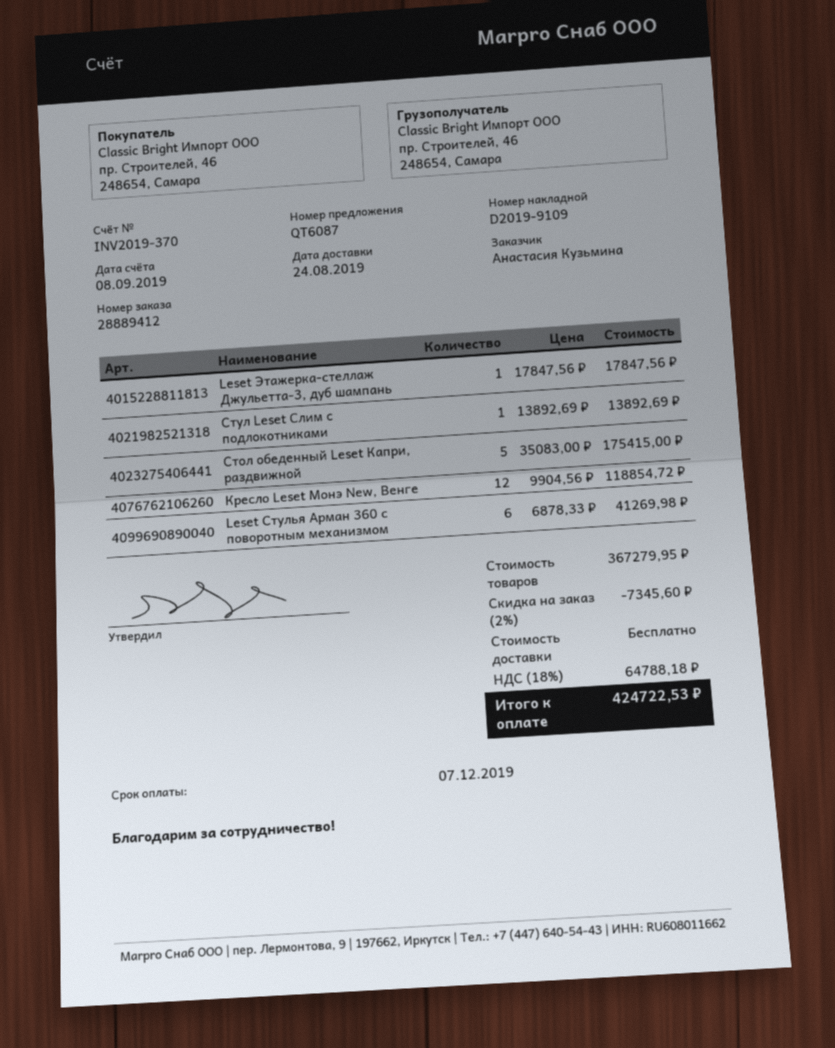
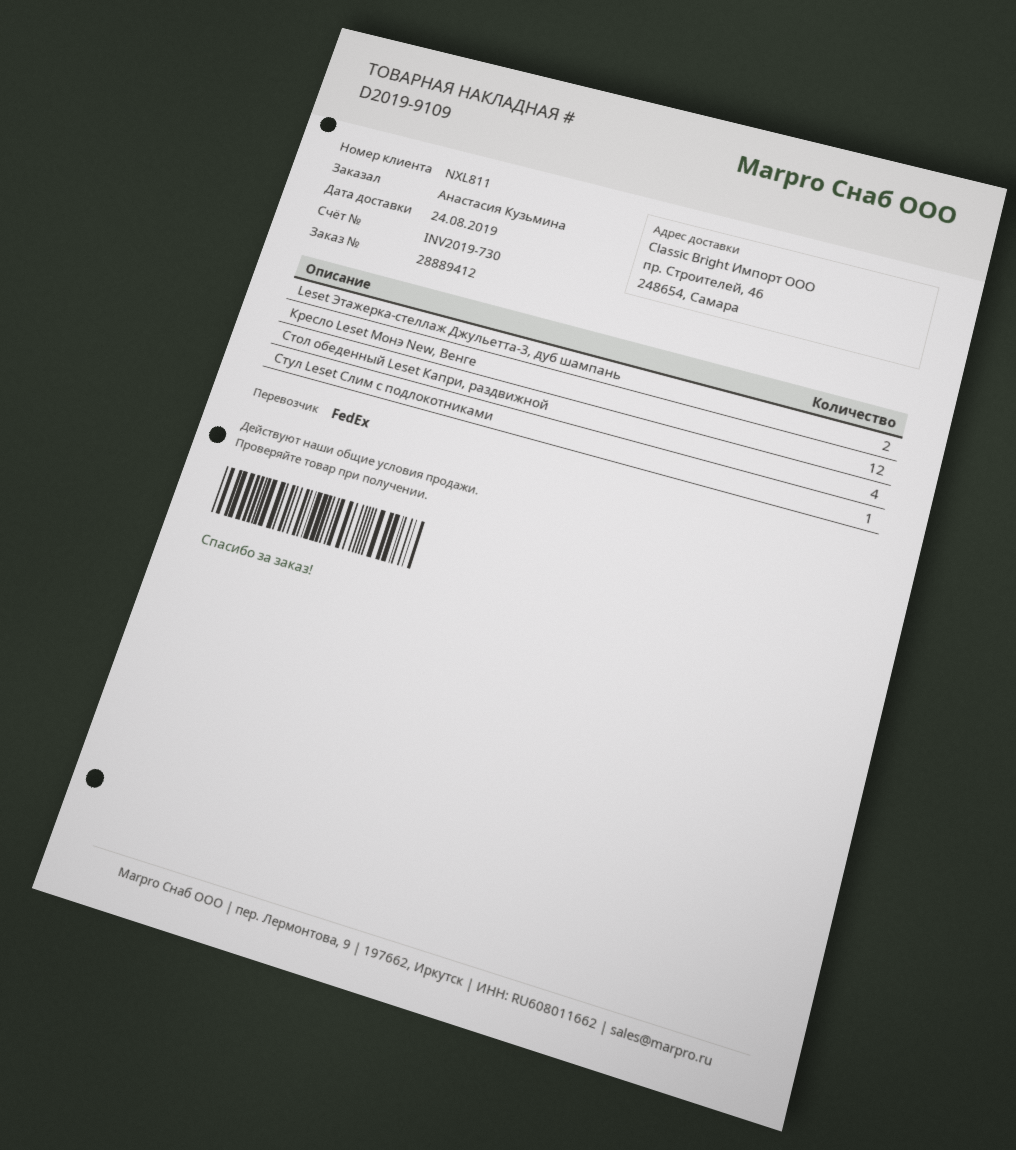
invoice number: INV2019-370 -> INV2019-730
Leset Этажерка-стеллаж Джульетта-3, дуб шампань: 1 -> 2
Стол обеденный Leset Капри, раздвижной: 5 -> 4
Leset Стулья Арман 360 с поворотным механизмом: 6 -> none

